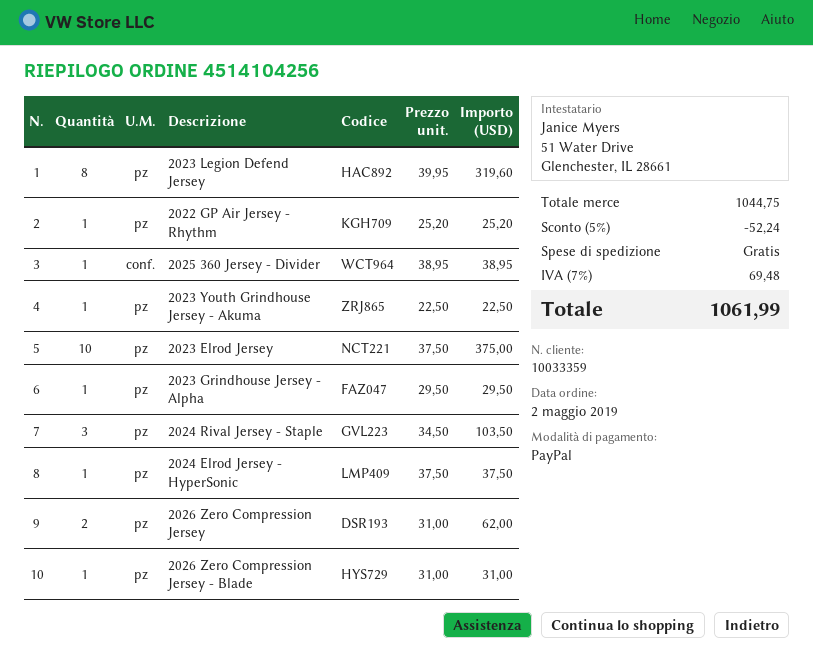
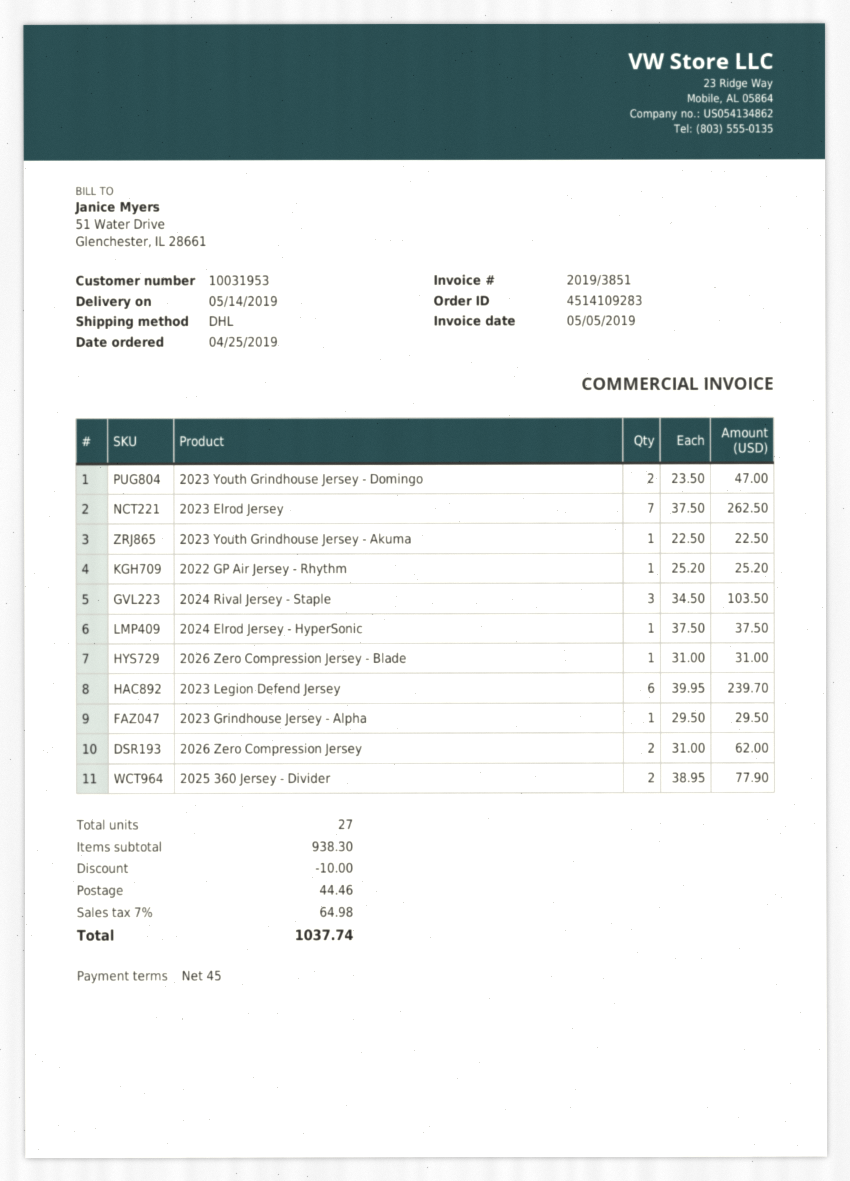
order number: 4514104256 -> 4514109283
order date: 2019-05-02 -> 2019-04-25
customer number: 10033359 -> 10031953
2023 Legion Defend Jersey: 8 x 39.95 = 319.60 -> 6 x 39.95 = 239.70
2025 360 Jersey - Divider: 1 x 38.95 = 38.95 -> 2 x 38.95 = 77.90
2023 Elrod Jersey: 10 x 37.50 = 375.00 -> 7 x 37.50 = 262.50
2023 Youth Grindhouse Jersey - Domingo: none -> 2 x 23.50 = 47.00
subtotal: 1044.75 -> 938.30
discount: 52.24 -> 10.00
shipping: 0.00 -> 44.46
tax: 7% = 69.48 -> 7% = 64.98
total: 1061.99 -> 1037.74

